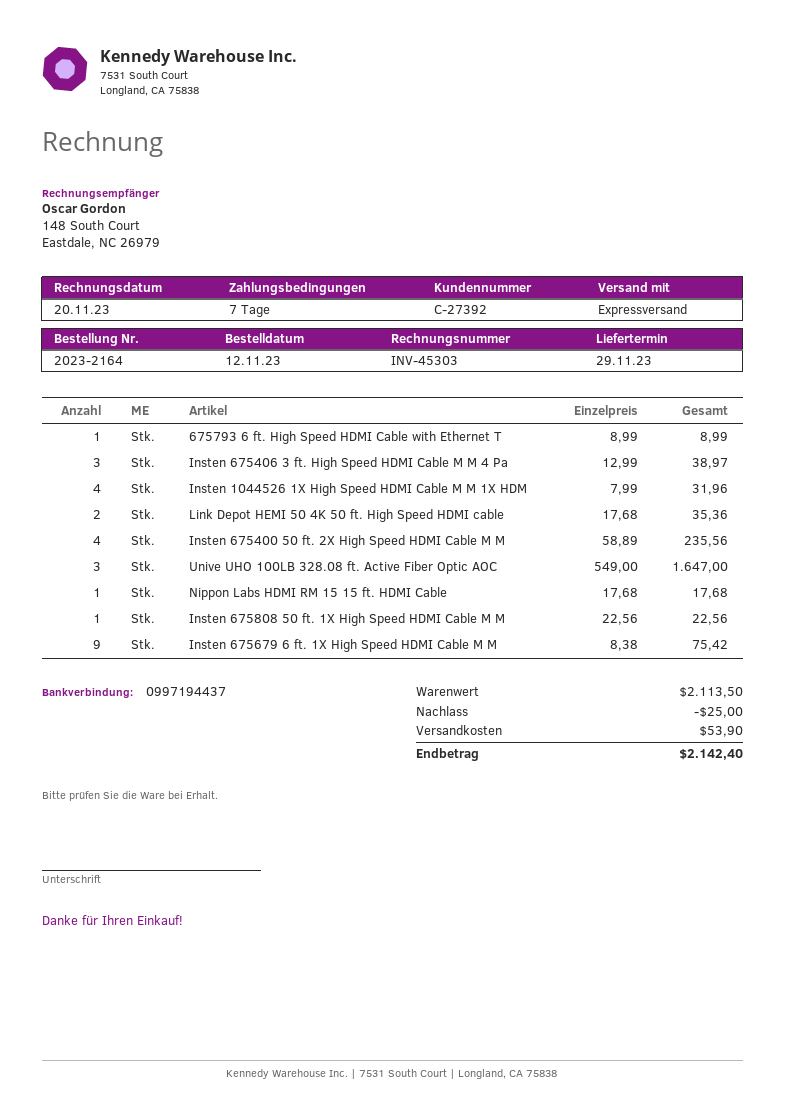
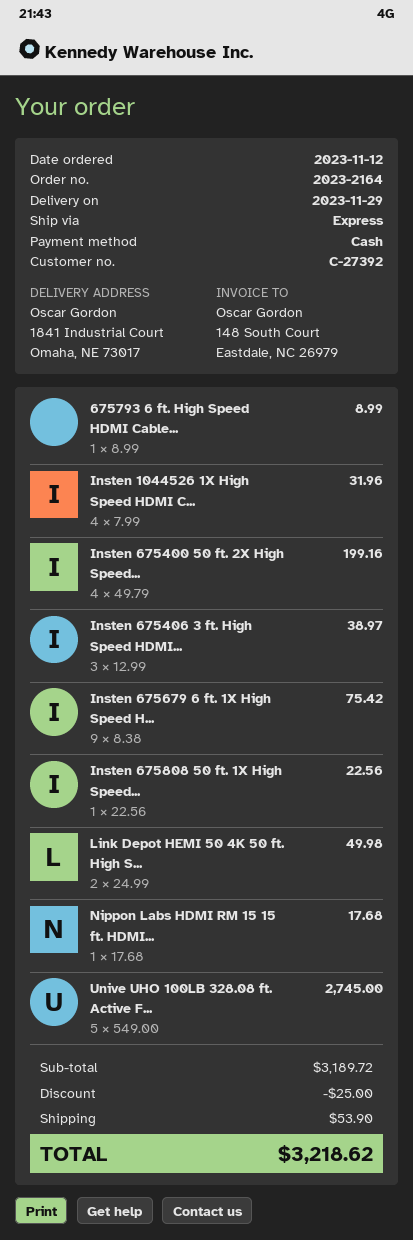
Link Depot HEMI 50 4K 50 ft. High Speed HDMI cable: 2 x 17.68 = 35.36 -> 2 x 24.99 = 49.98
Insten 675400 50 ft. 2X High Speed HDMI Cable M M: 4 x 58.89 = 235.56 -> 4 x 49.79 = 199.16
Unive UHO 100LB 328.08 ft. Active Fiber Optic AOC: 3 x 549.00 = 1647.00 -> 5 x 549.00 = 2745.00
subtotal: 2113.50 -> 3189.72
total: 2142.40 -> 3218.62

